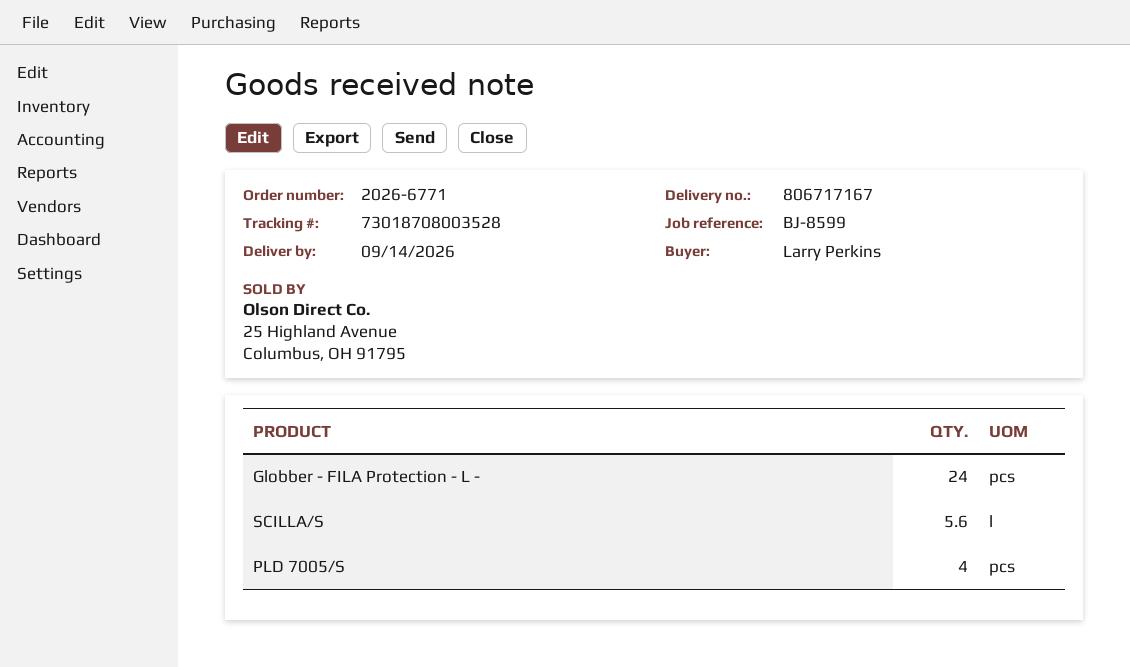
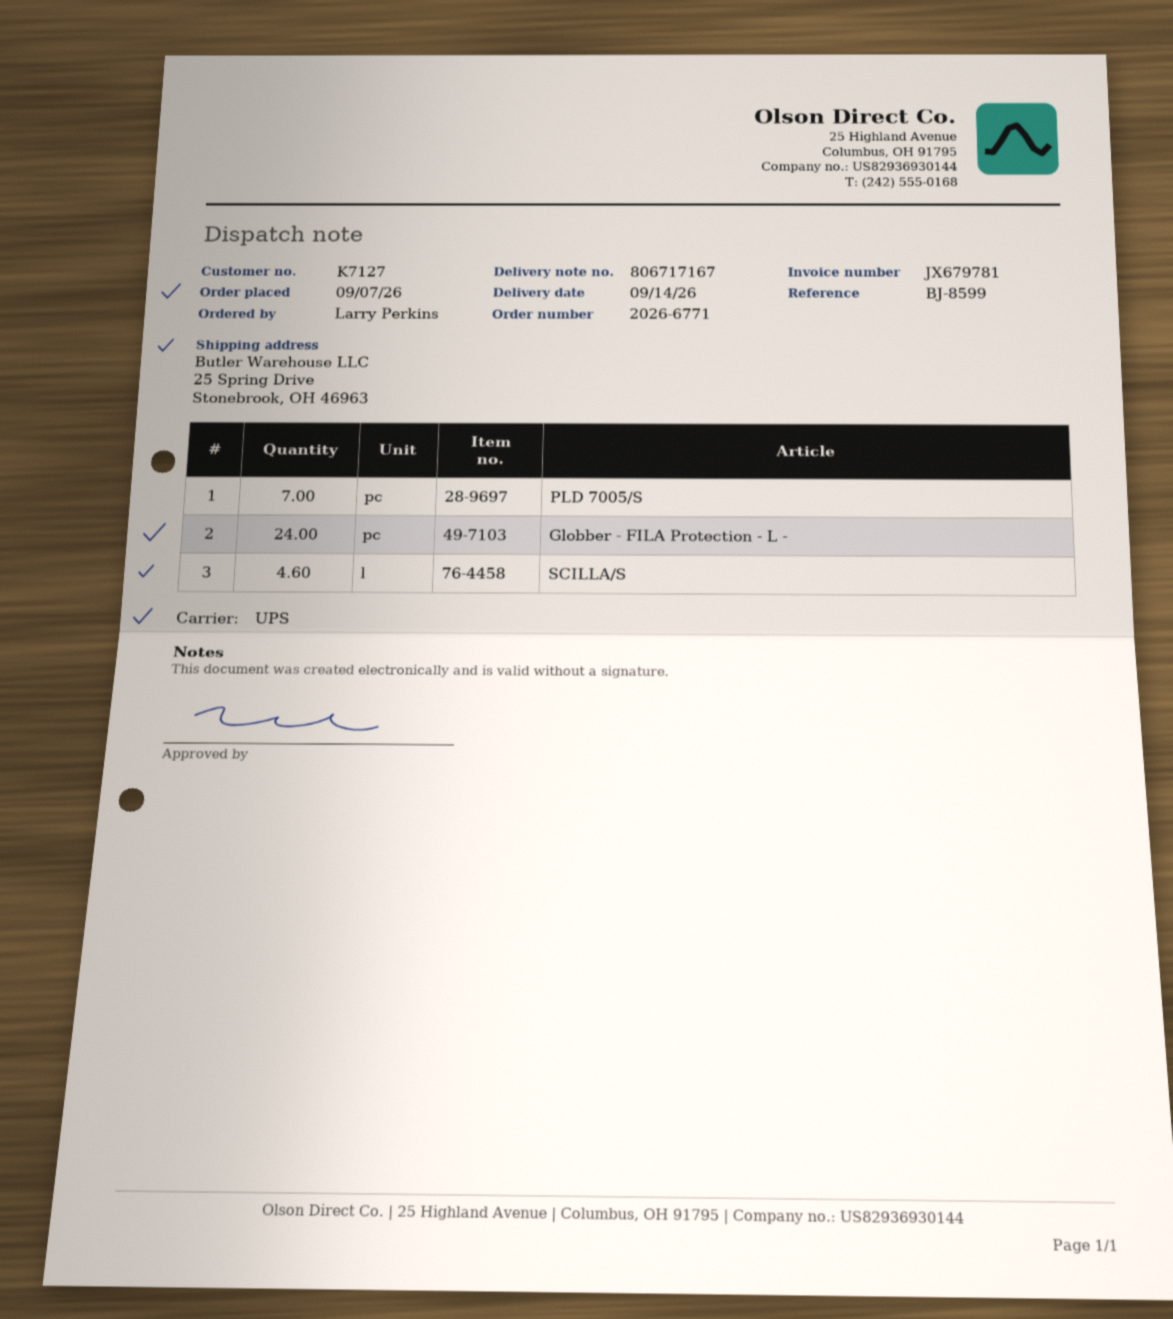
SCILLA/S: 5.6 -> 4.6
PLD 7005/S: 4 -> 7

